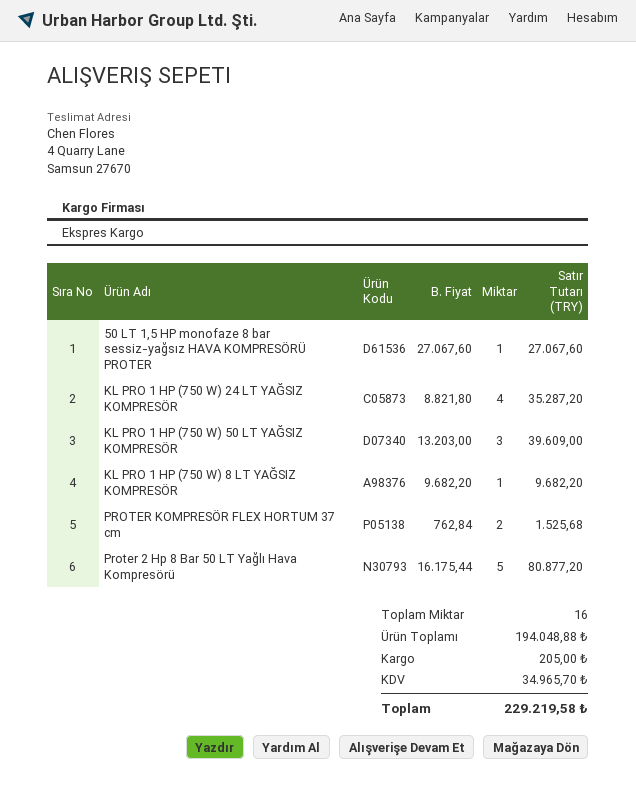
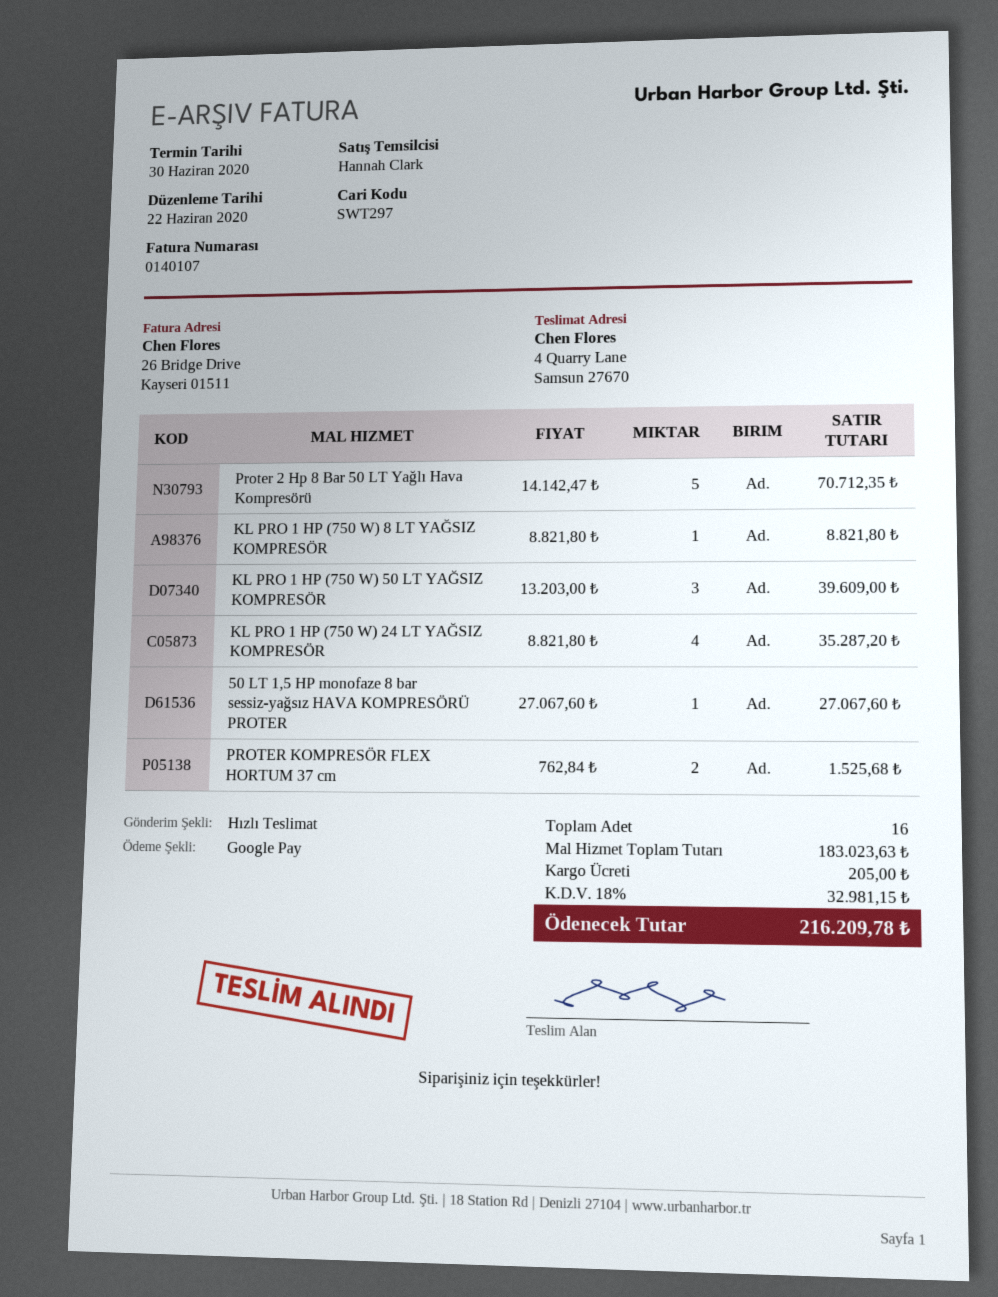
KL PRO 1 HP (750 W) 8 LT YAĞSIZ KOMPRESÖR: 1 x 9682.20 = 9682.20 -> 1 x 8821.80 = 8821.80
Proter 2 Hp 8 Bar 50 LT Yağlı Hava Kompresörü: 5 x 16175.44 = 80877.20 -> 5 x 14142.47 = 70712.35
subtotal: 194048.88 -> 183023.63
tax: 34965.70 -> 32981.15
total: 229219.58 -> 216209.78

